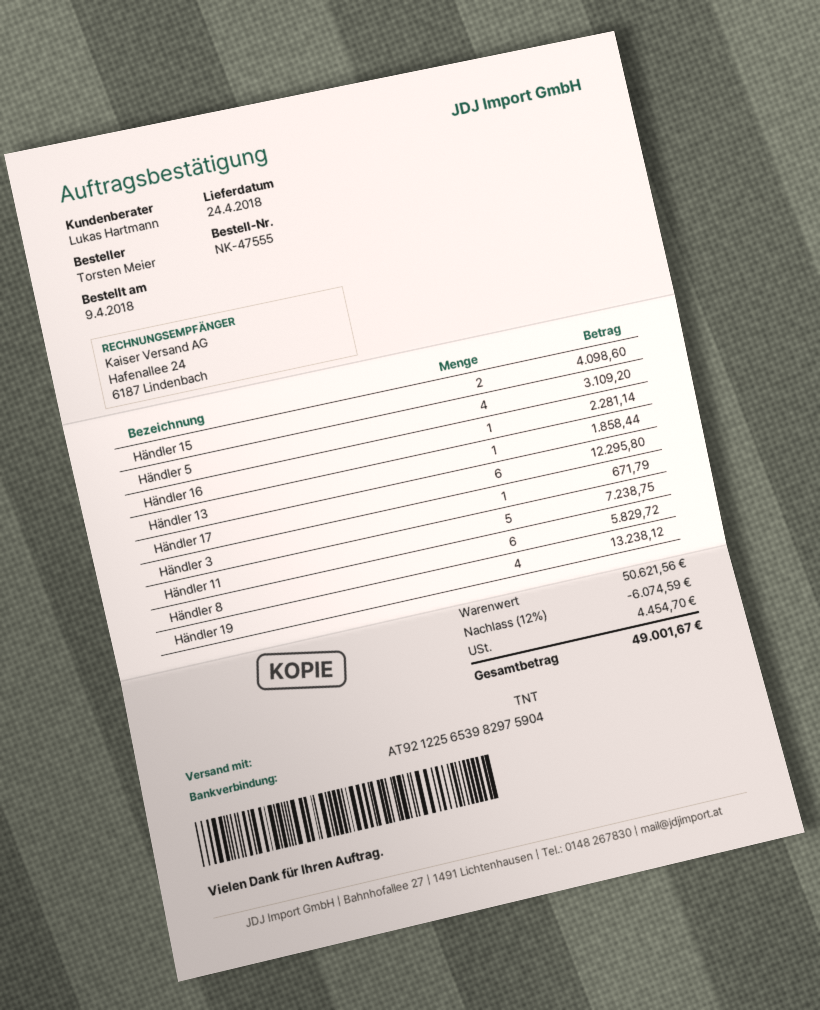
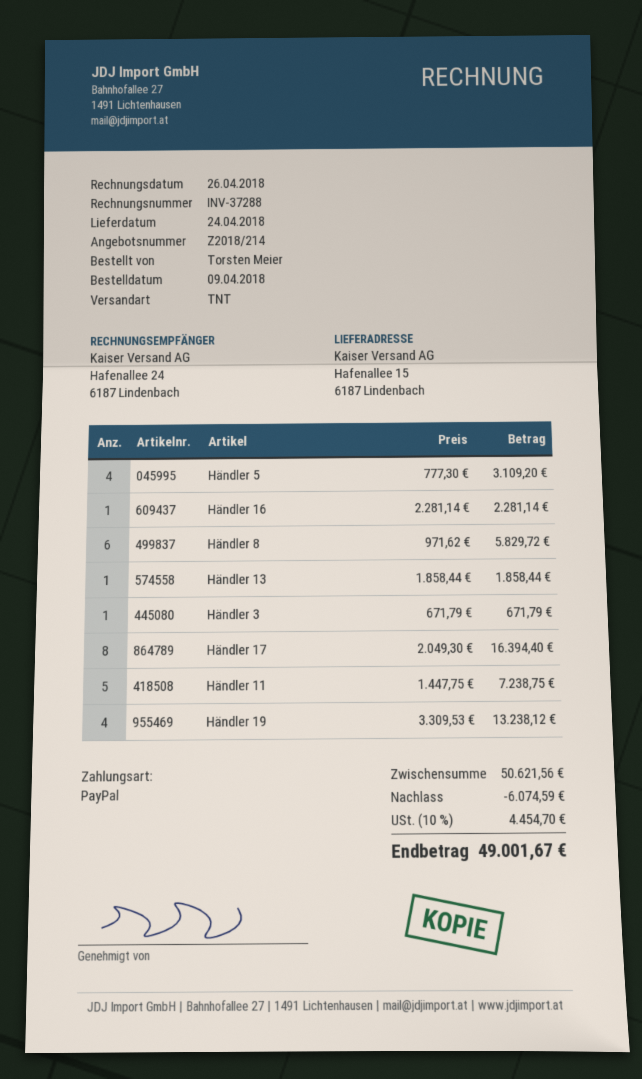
Händler 15: 2 for 4098.60 -> none
Händler 17: 6 for 12295.80 -> 8 for 16394.40

